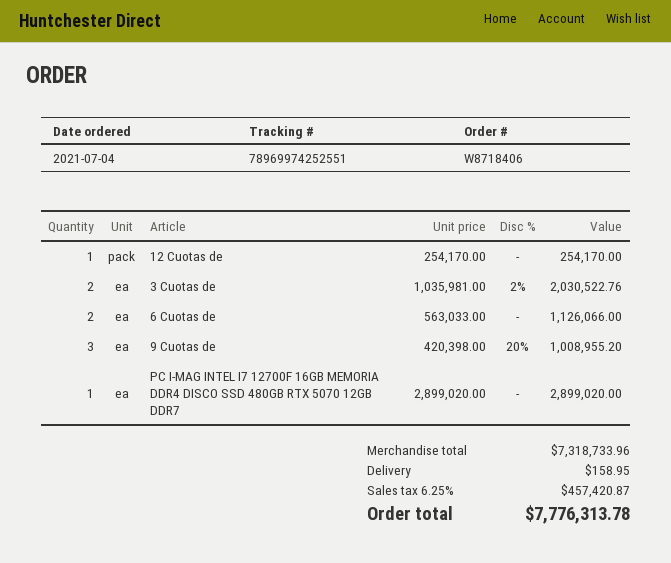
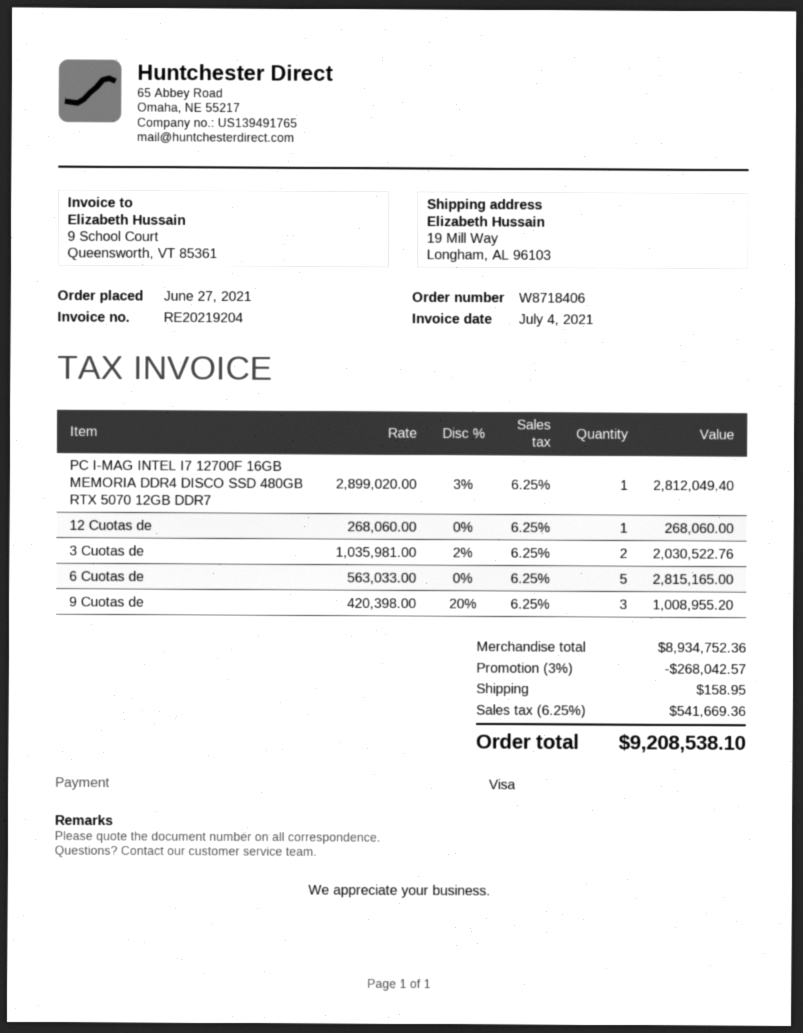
order date: 2021-07-04 -> 2021-06-27
12 Cuotas de: 1 x 254170.00 = 254170.00 -> 1 x 268060.00 = 268060.00
6 Cuotas de: 2 x 563033.00 = 1126066.00 -> 5 x 563033.00 = 2815165.00
PC I-MAG INTEL I7 12700F 16GB MEMORIA DDR4 DISCO SSD 480GB RTX 5070 12GB DDR7: 1 x 2899020.00 = 2899020.00 -> 1 x 2899020.00 - 3% = 2812049.40
subtotal: 7318733.96 -> 8934752.36
discount: none -> 3% = 268042.57
tax: 6.25% = 457420.87 -> 6.25% = 541669.36
total: 7776313.78 -> 9208538.10

